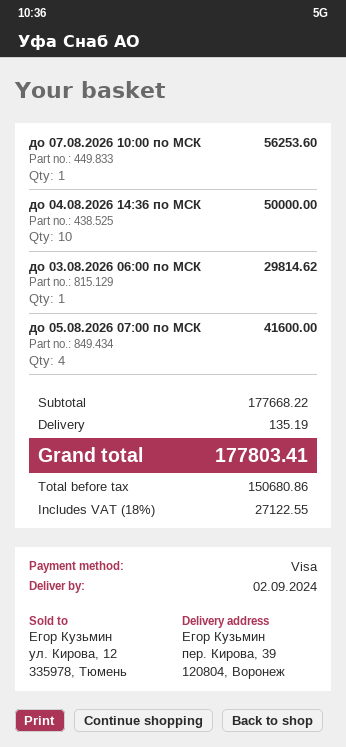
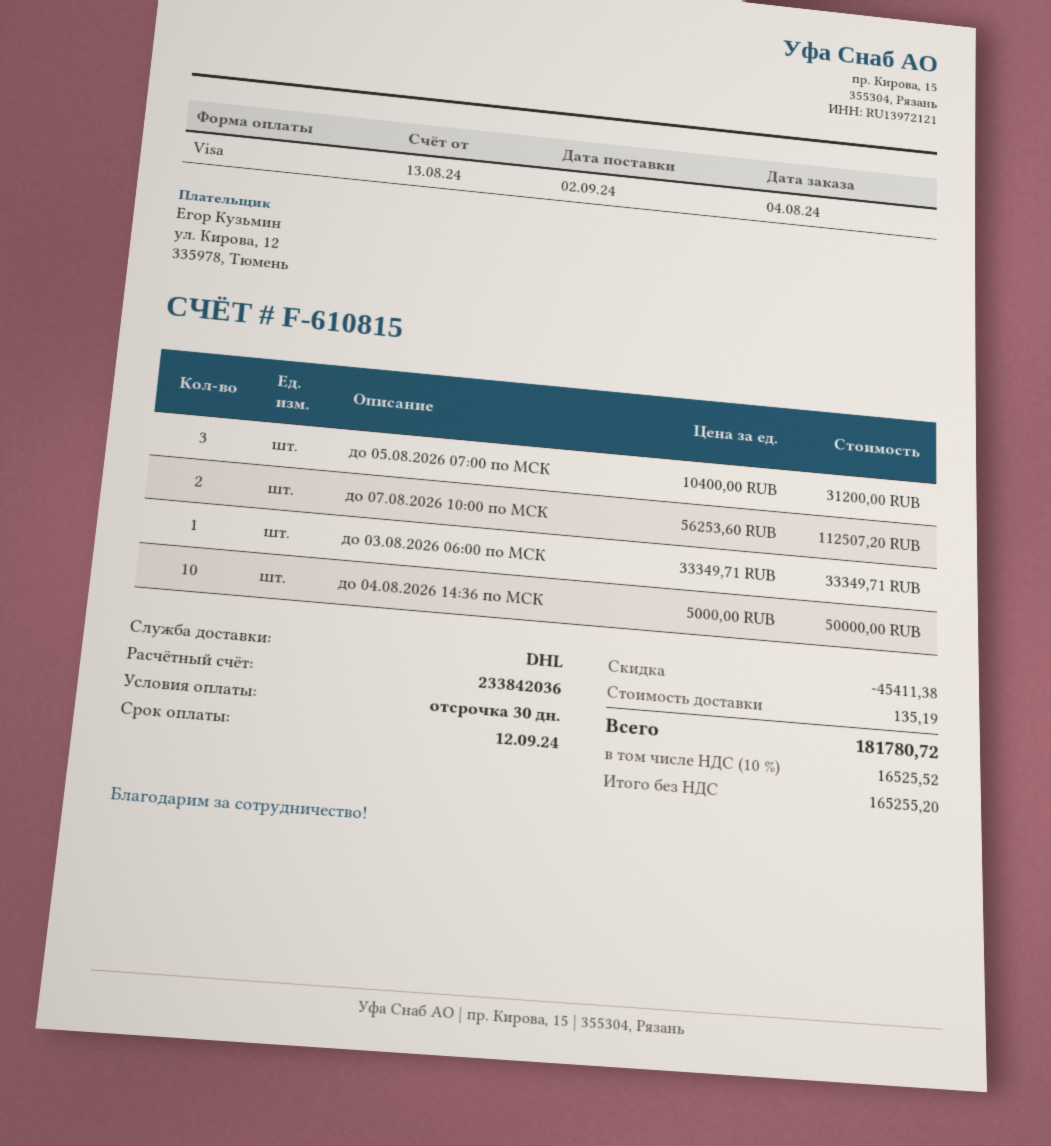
до 07.08.2026 10:00 по МСК: 1 for 56253.60 -> 2 for 112507.20
до 03.08.2026 06:00 по МСК: 1 for 29814.62 -> 1 for 33349.71
до 05.08.2026 07:00 по МСК: 4 for 41600.00 -> 3 for 31200.00
discount: none -> 45411.38
net: 150680.86 -> 165255.20
tax: 18% = 27122.55 -> 10% = 16525.52
total: 177803.41 -> 181780.72

